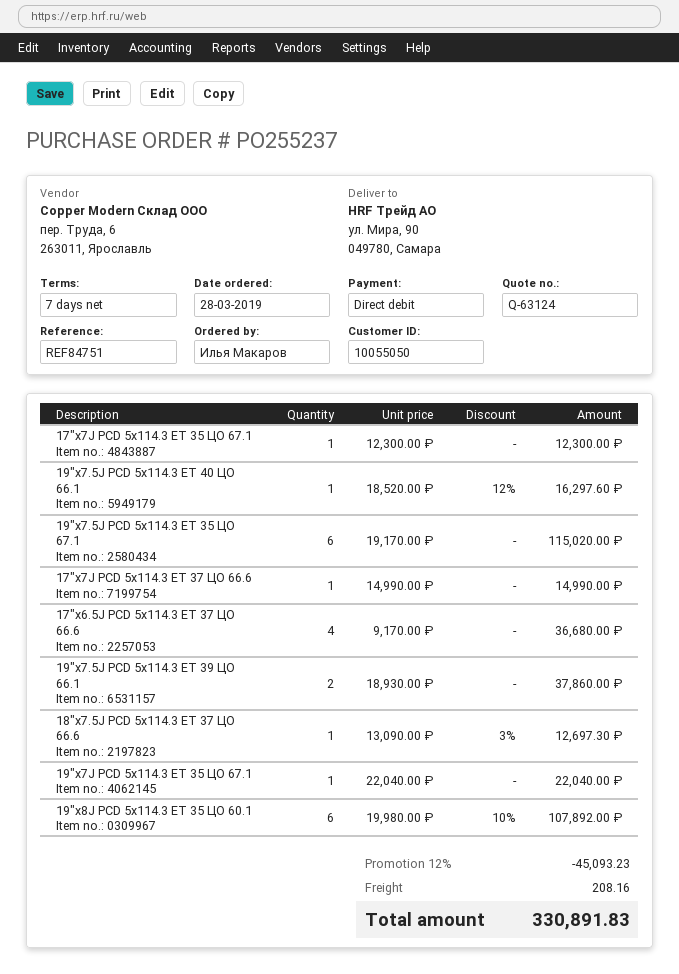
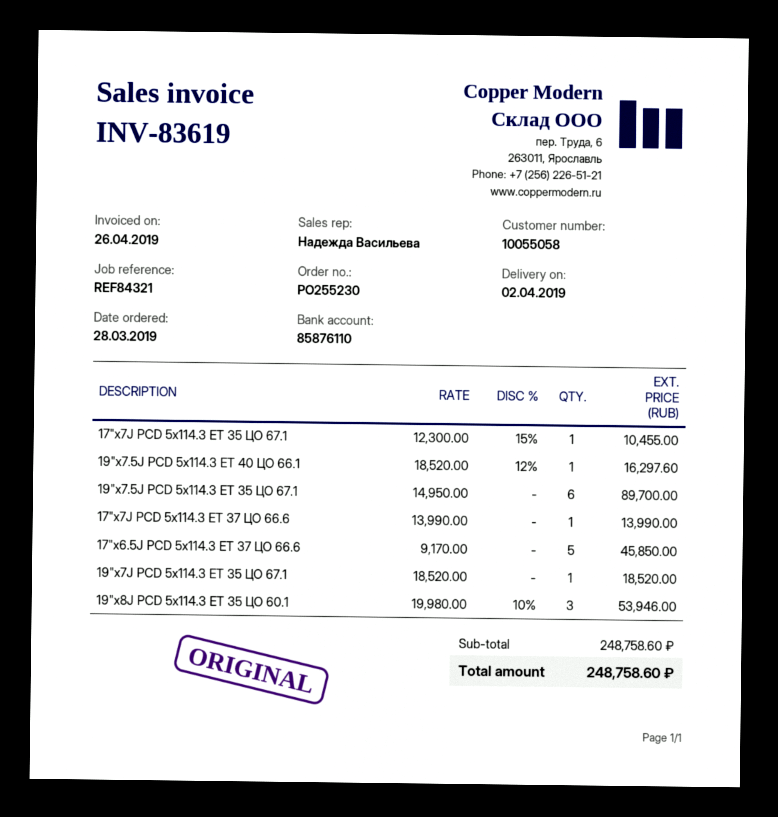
order number: PO255237 -> PO255230
customer number: 10055050 -> 10055058
reference: REF84751 -> REF84321
17"x7J PCD 5x114.3 ЕТ 35 ЦО 67.1: 1 x 12300.00 = 12300.00 -> 1 x 12300.00 - 15% = 10455.00
19"x7.5J PCD 5x114.3 ЕТ 35 ЦО 67.1: 6 x 19170.00 = 115020.00 -> 6 x 14950.00 = 89700.00
17"x7J PCD 5x114.3 ЕТ 37 ЦО 66.6: 1 x 14990.00 = 14990.00 -> 1 x 13990.00 = 13990.00
17"x6.5J PCD 5x114.3 ЕТ 37 ЦО 66.6: 4 x 9170.00 = 36680.00 -> 5 x 9170.00 = 45850.00
19"x7.5J PCD 5x114.3 ЕТ 39 ЦО 66.1: 2 x 18930.00 = 37860.00 -> none
18"x7.5J PCD 5x114.3 ЕТ 37 ЦО 66.6: 1 x 13090.00 - 3% = 12697.30 -> none
19"x7J PCD 5x114.3 ЕТ 35 ЦО 67.1: 1 x 22040.00 = 22040.00 -> 1 x 18520.00 = 18520.00
19"x8J PCD 5x114.3 ЕТ 35 ЦО 60.1: 6 x 19980.00 - 10% = 107892.00 -> 3 x 19980.00 - 10% = 53946.00
discount: 12% = 45093.23 -> none
shipping: 208.16 -> none
total: 330891.83 -> 248758.60

